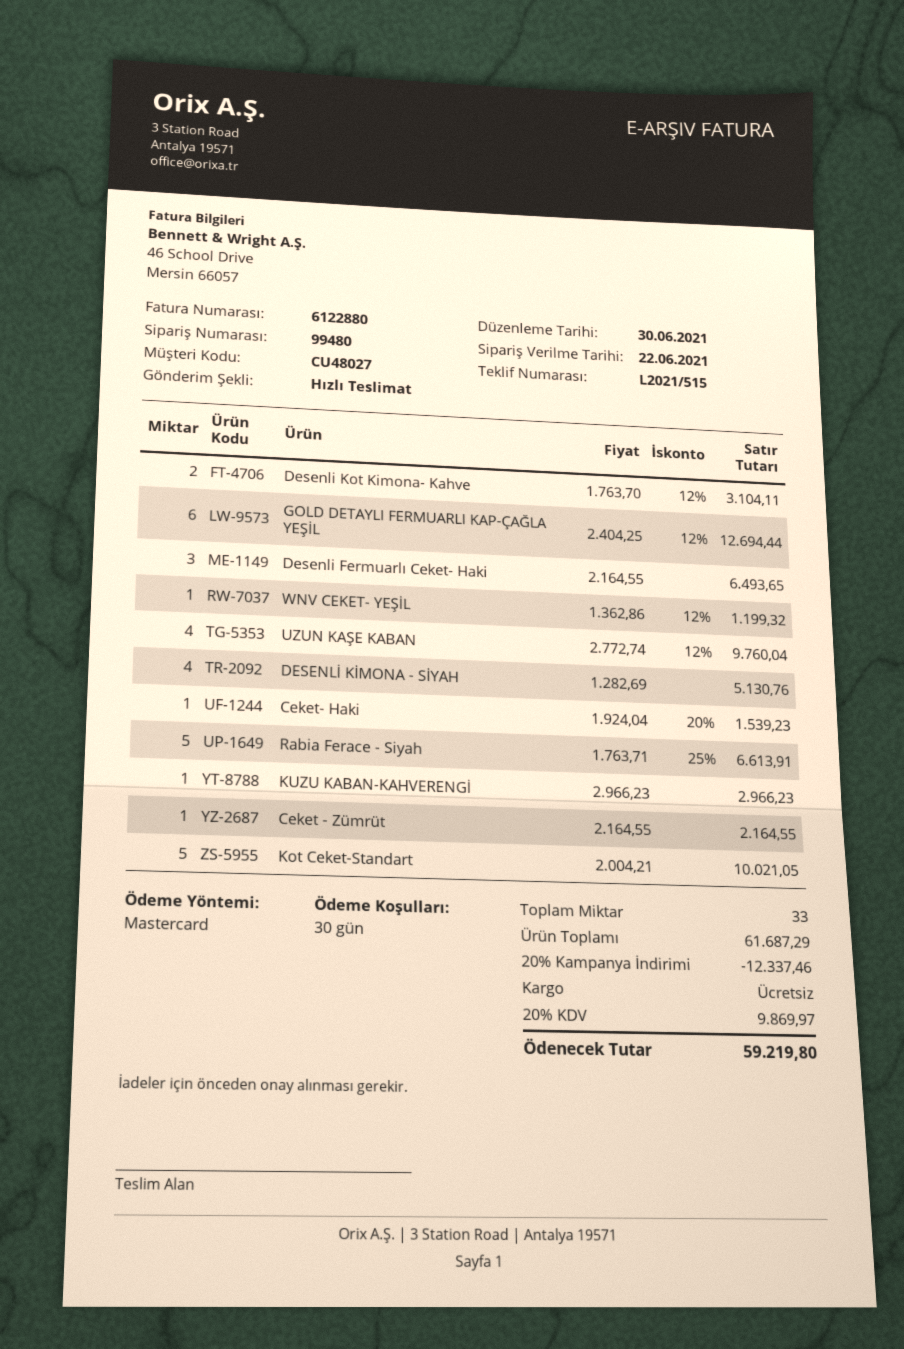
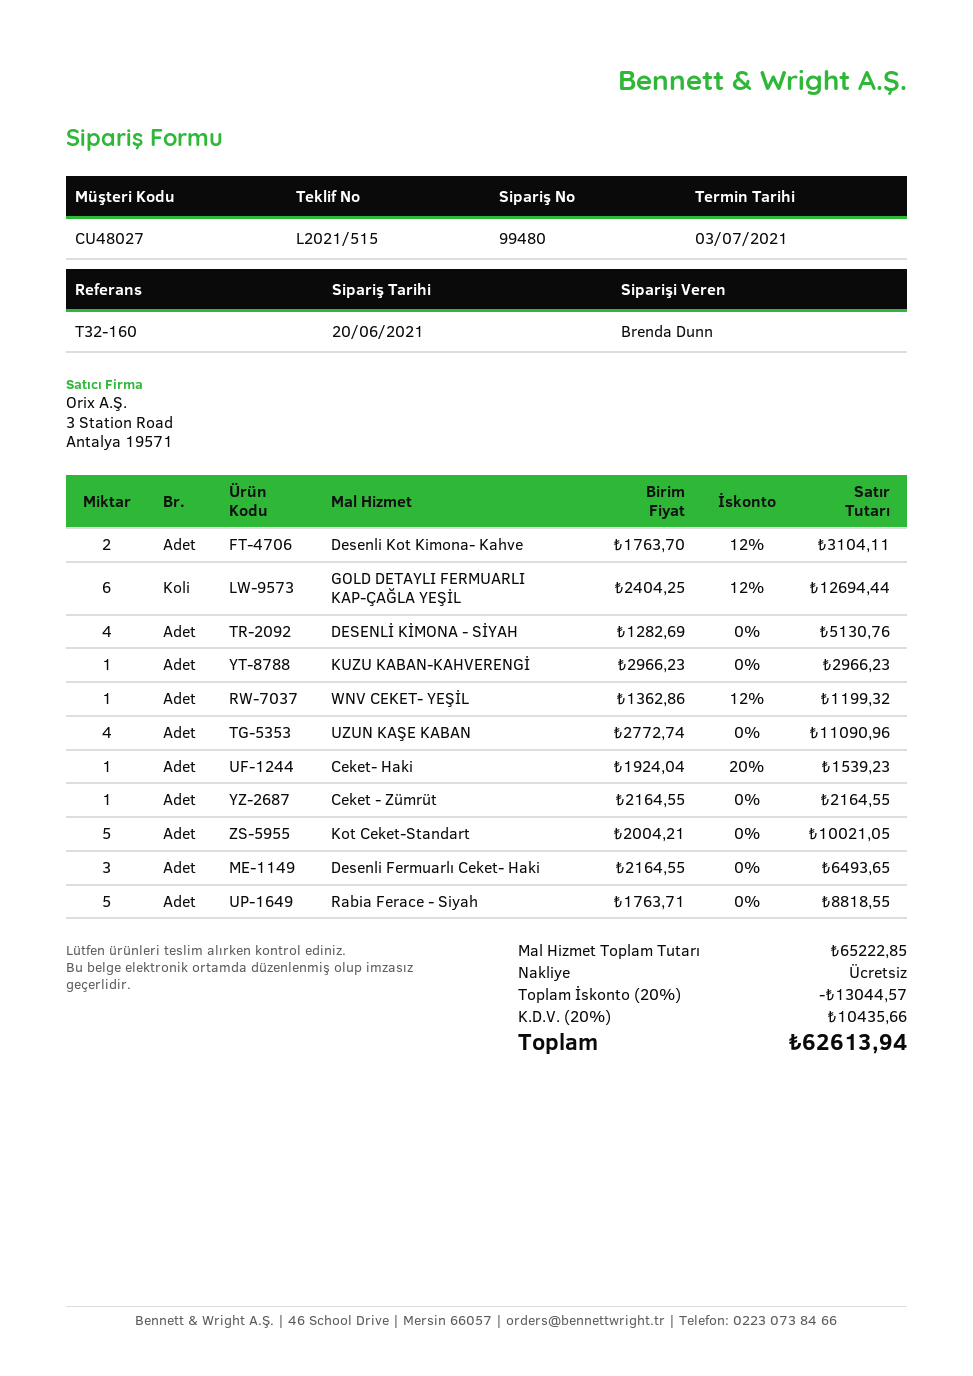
order date: 2021-06-22 -> 2021-06-20
UZUN KAŞE KABAN: 4 x 2772.74 - 12% = 9760.04 -> 4 x 2772.74 = 11090.96
Rabia Ferace - Siyah: 5 x 1763.71 - 25% = 6613.91 -> 5 x 1763.71 = 8818.55
subtotal: 61687.29 -> 65222.85
discount: 20% = 12337.46 -> 20% = 13044.57
tax: 20% = 9869.97 -> 20% = 10435.66
total: 59219.80 -> 62613.94

